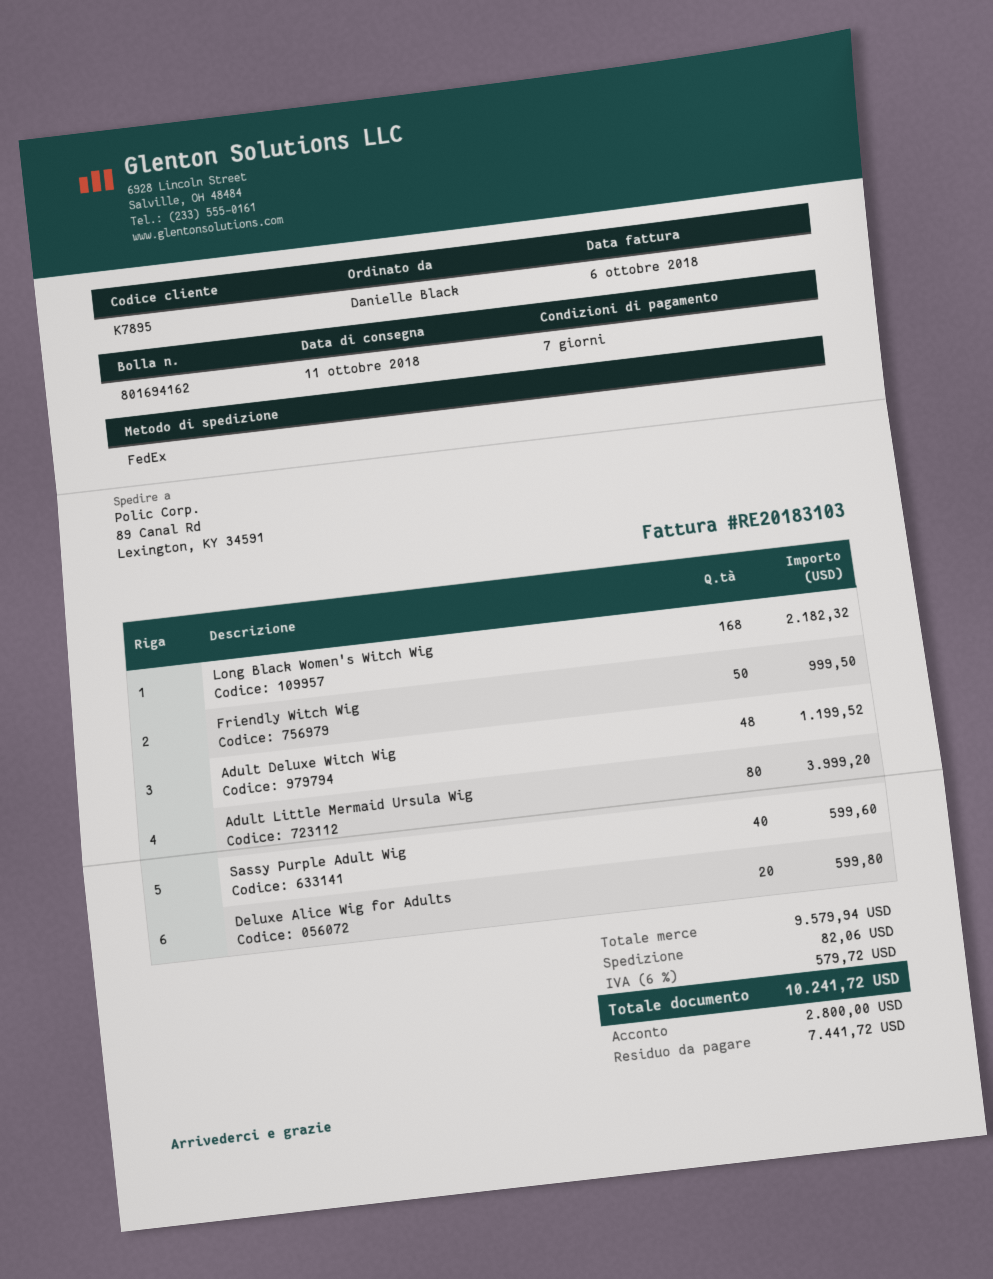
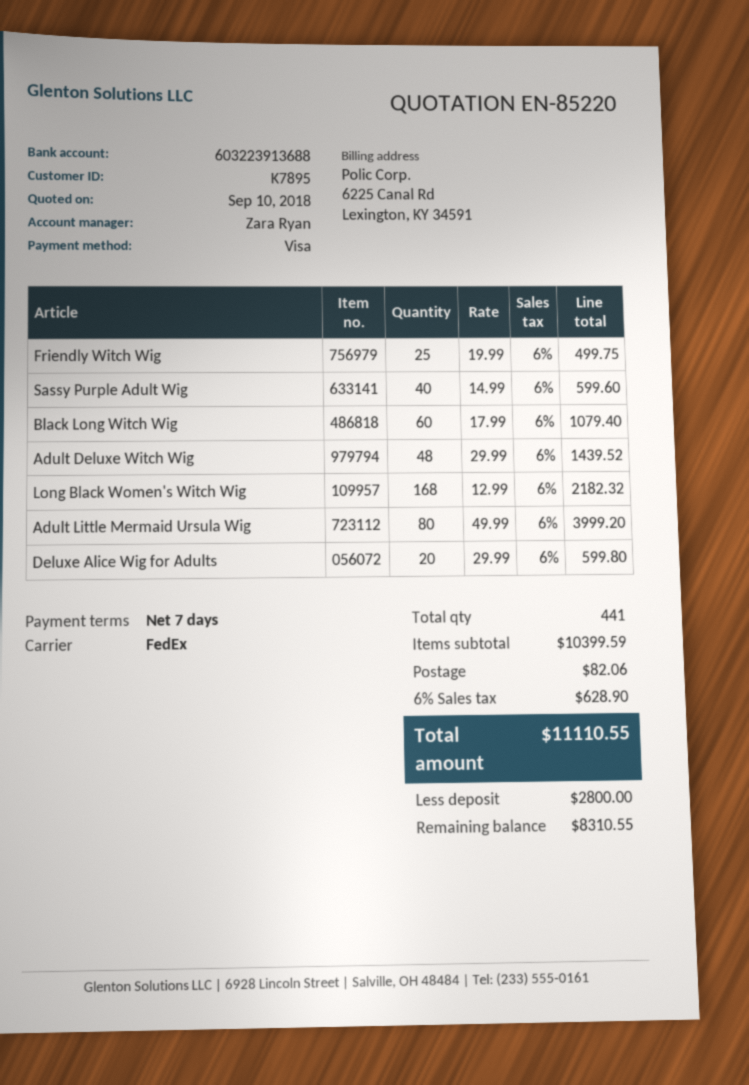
Friendly Witch Wig: 50 for 999.50 -> 25 for 499.75
Adult Deluxe Witch Wig: 48 for 1199.52 -> 48 for 1439.52
Black Long Witch Wig: none -> 60 for 1079.40
subtotal: 9579.94 -> 10399.59
tax: 6% = 579.72 -> 6% = 628.90
total: 10241.72 -> 11110.55
balance: 7441.72 -> 8310.55

